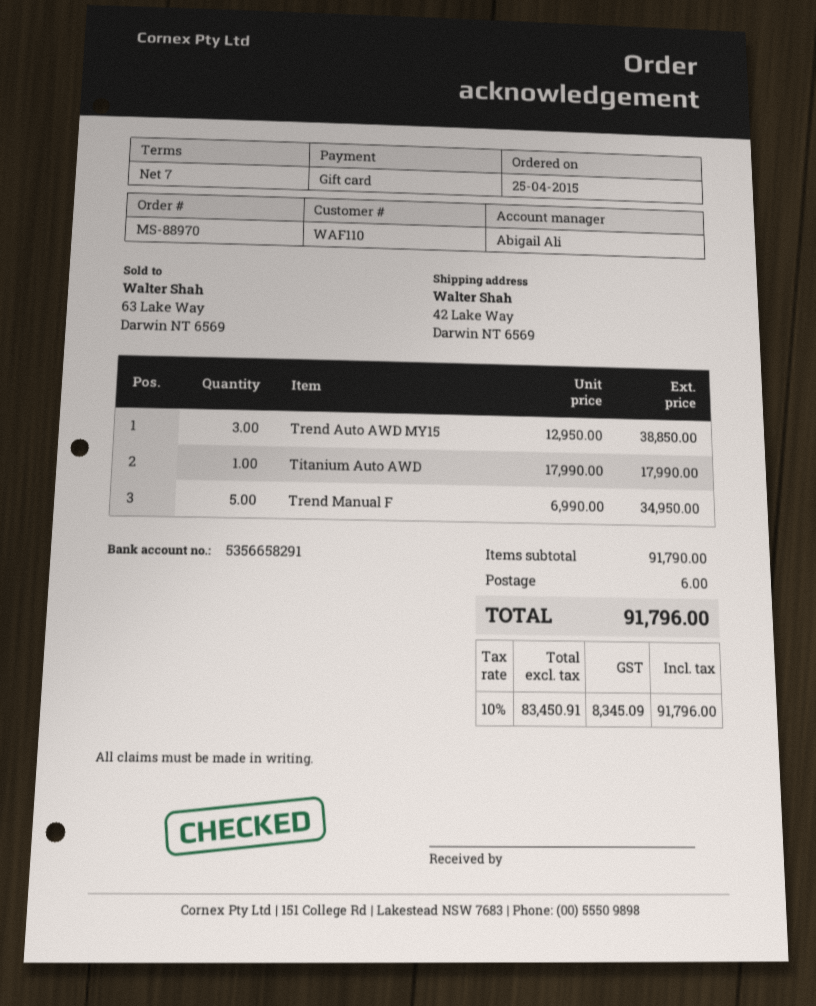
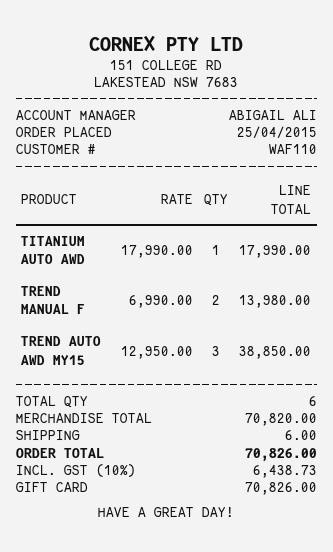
Trend Manual F: 5 x 6990.00 = 34950.00 -> 2 x 6990.00 = 13980.00
subtotal: 91790.00 -> 70820.00
tax: 10% = 8345.09 -> 10% = 6438.73
total: 91796.00 -> 70826.00

